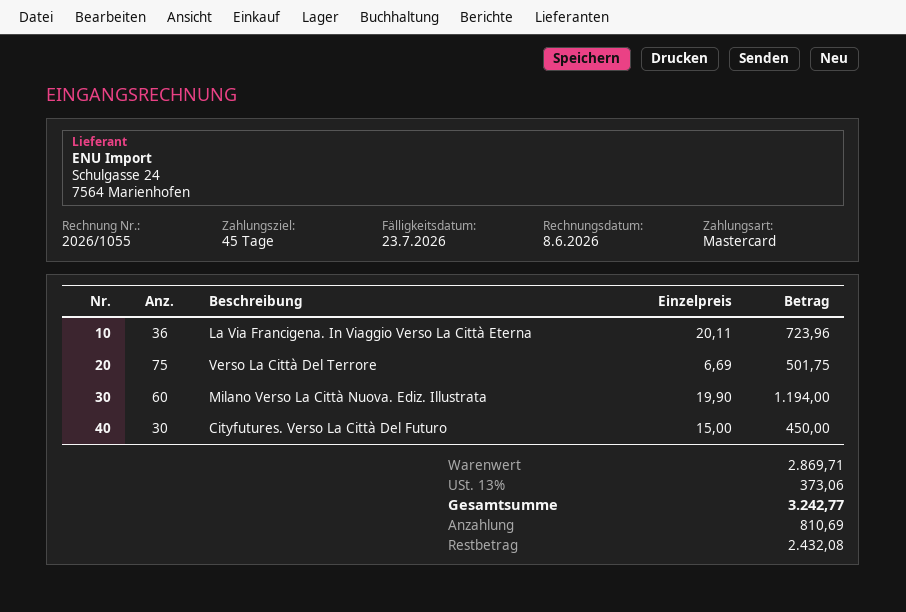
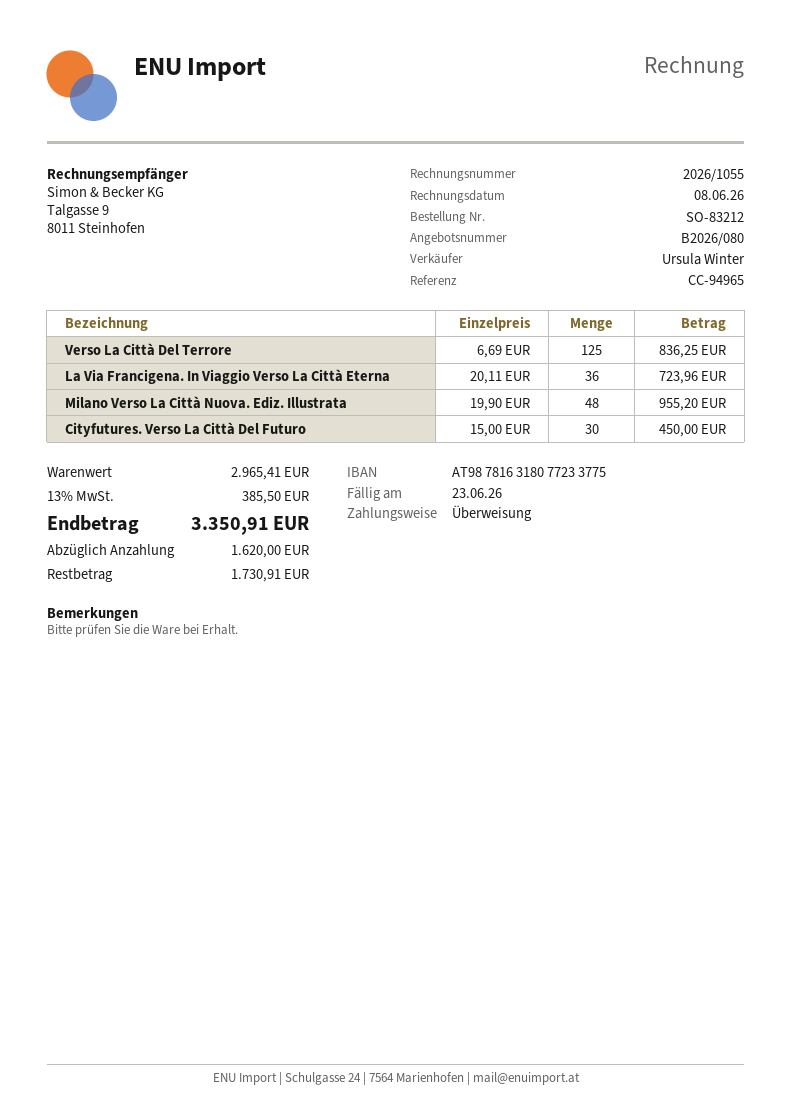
due date: 2026-07-23 -> 2026-06-23
payment method: Mastercard -> bank transfer
Verso La Città Del Terrore: 75 x 6.69 = 501.75 -> 125 x 6.69 = 836.25
Milano Verso La Città Nuova. Ediz. Illustrata: 60 x 19.90 = 1194.00 -> 48 x 19.90 = 955.20
subtotal: 2869.71 -> 2965.41
tax: 13% = 373.06 -> 13% = 385.50
total: 3242.77 -> 3350.91
deposit: 810.69 -> 1620.00
balance: 2432.08 -> 1730.91

